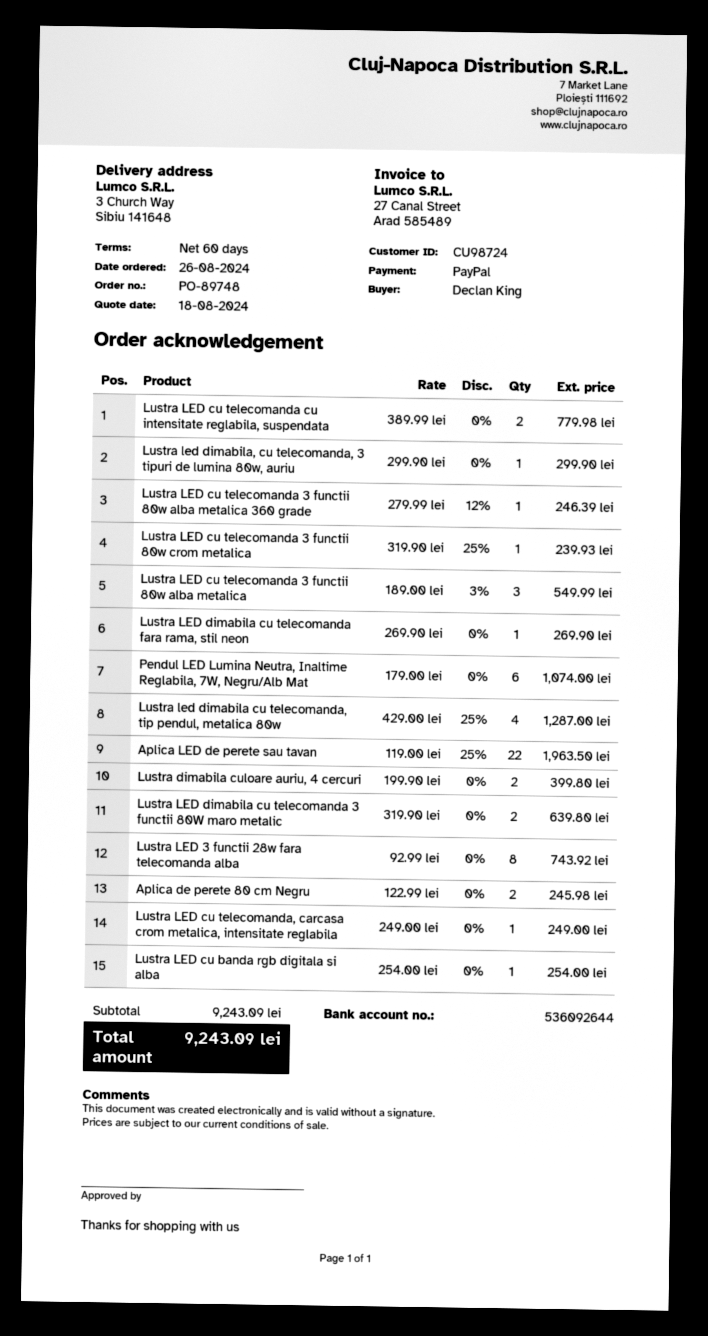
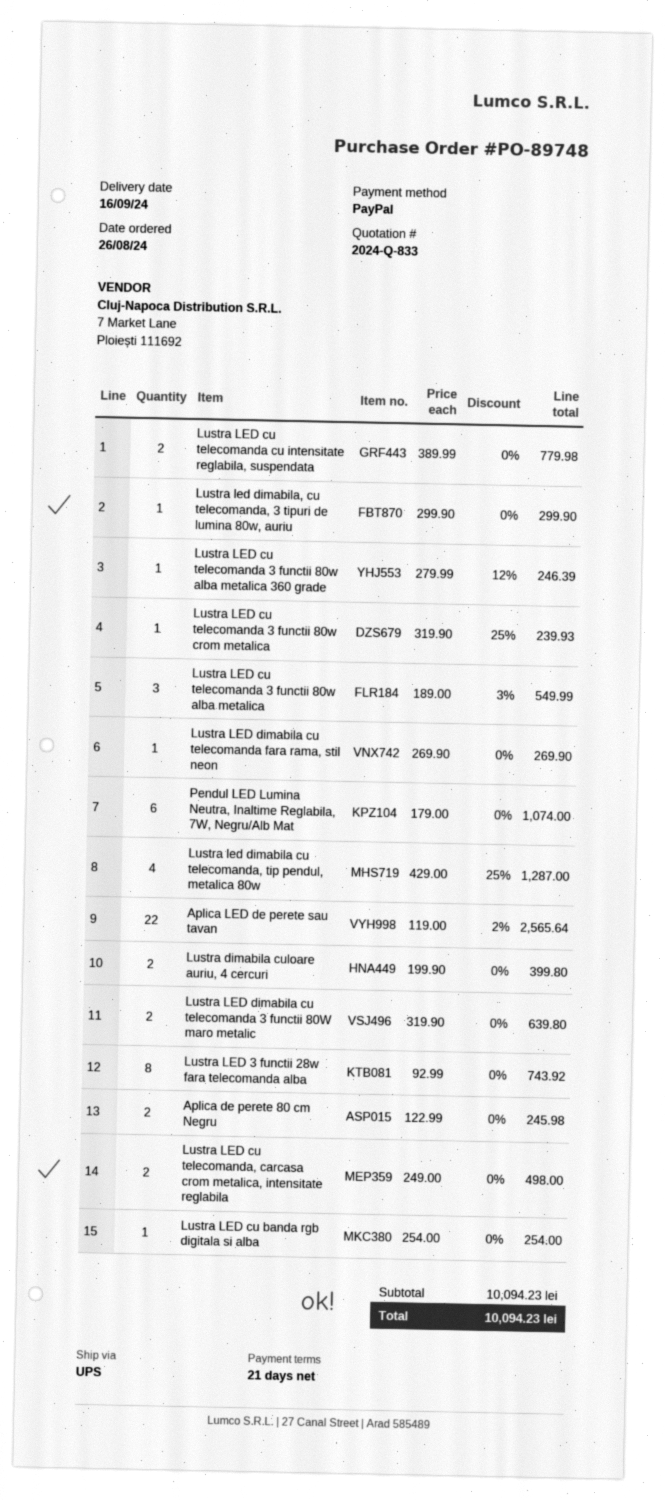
payment terms: 60 days -> 21 days
Aplica LED de perete sau tavan: 22 x 119.00 - 25% = 1963.50 -> 22 x 119.00 - 2% = 2565.64
Lustra LED cu telecomanda, carcasa crom metalica, intensitate reglabila: 1 x 249.00 = 249.00 -> 2 x 249.00 = 498.00
subtotal: 9243.09 -> 10094.23
total: 9243.09 -> 10094.23

